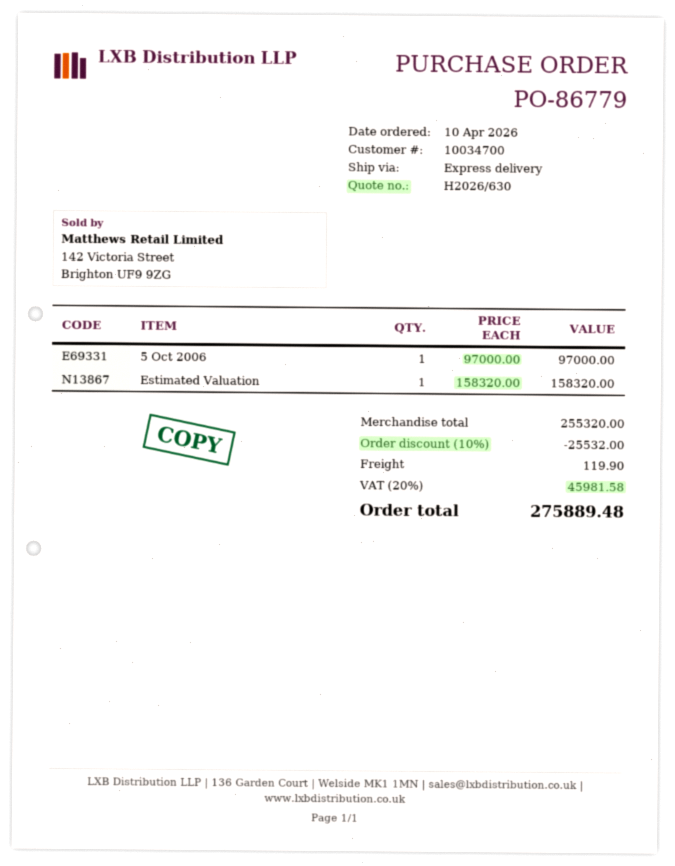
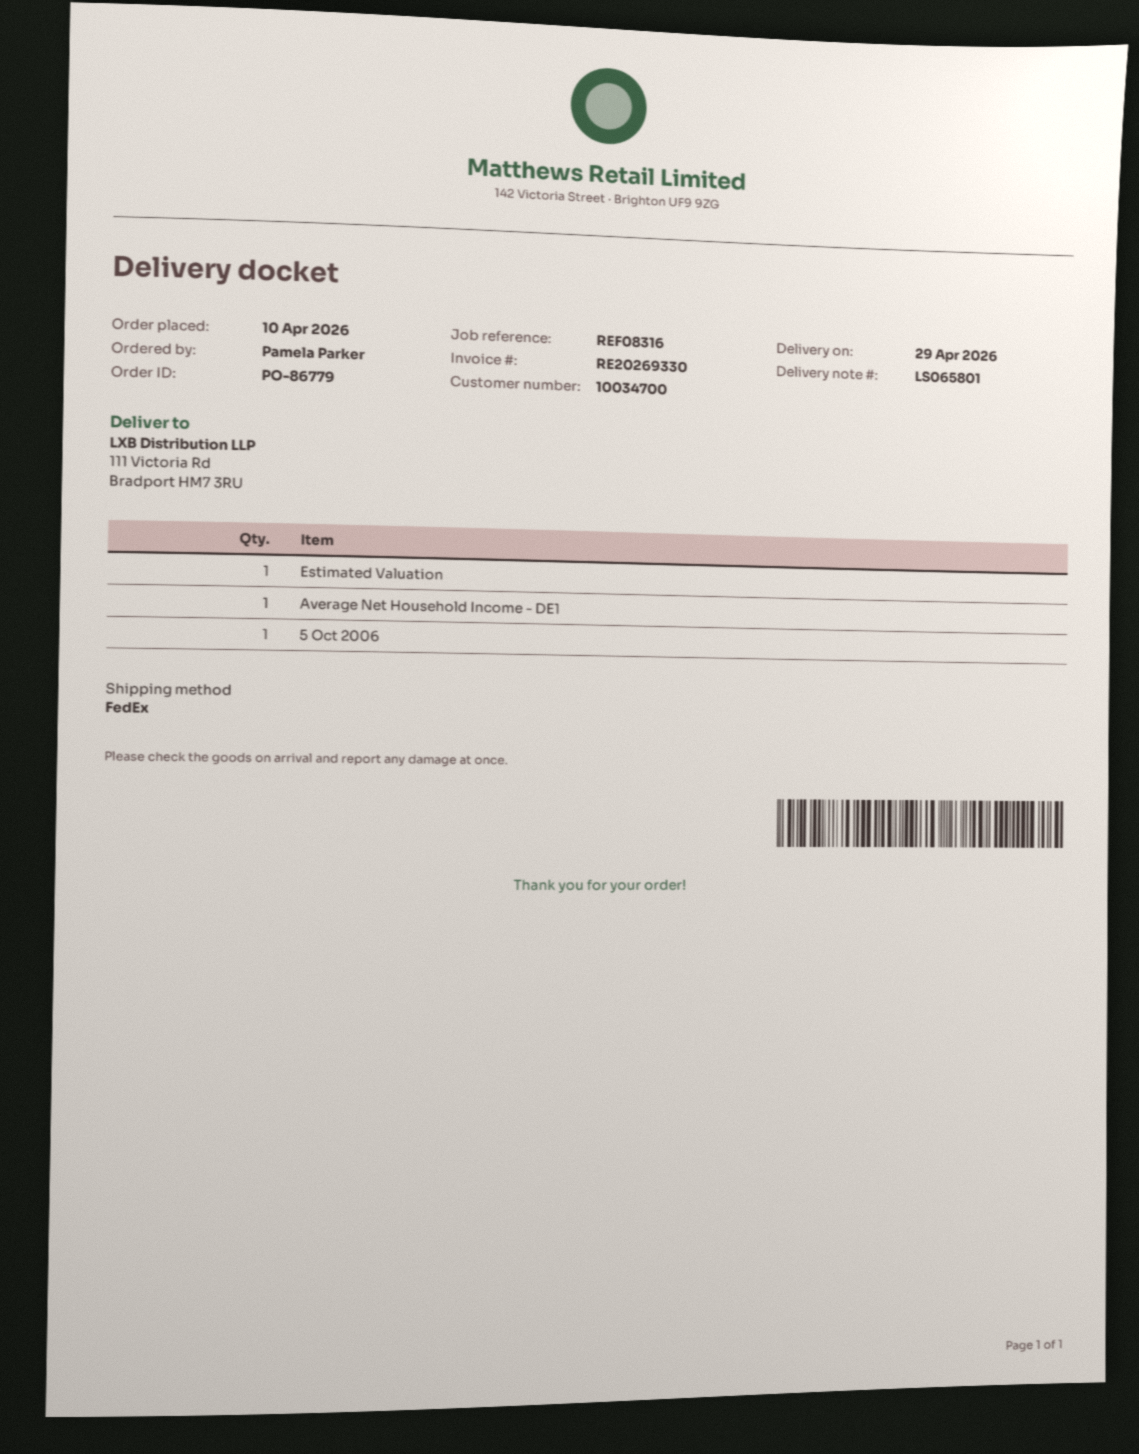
shipping method: express -> FedEx
Average Net Household Income - DE1: none -> 1

